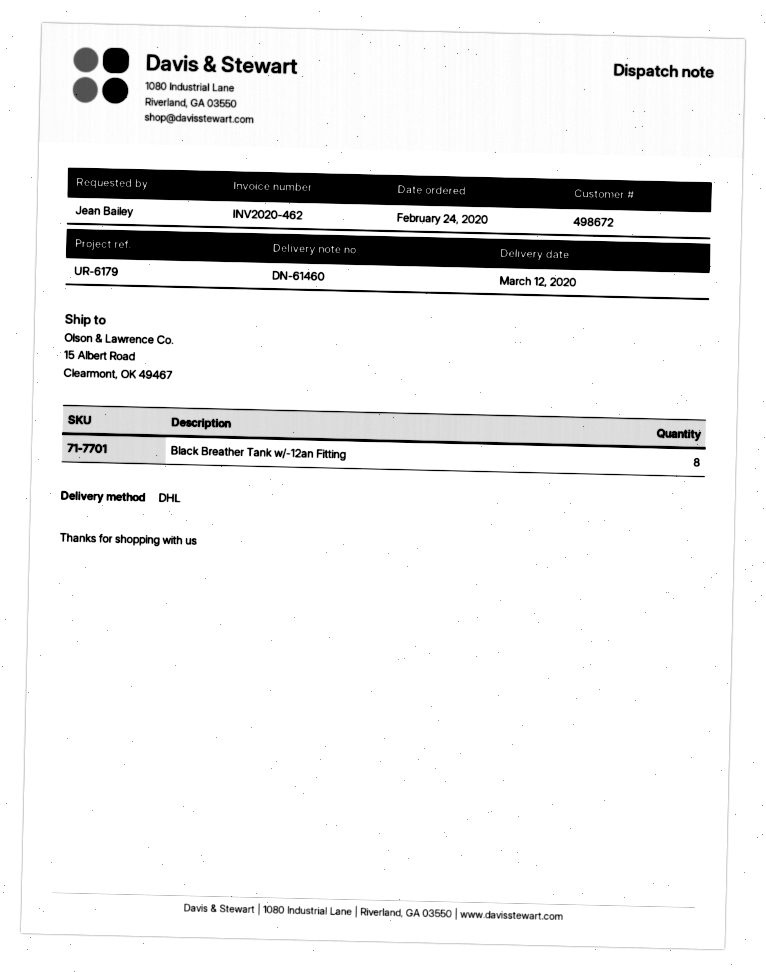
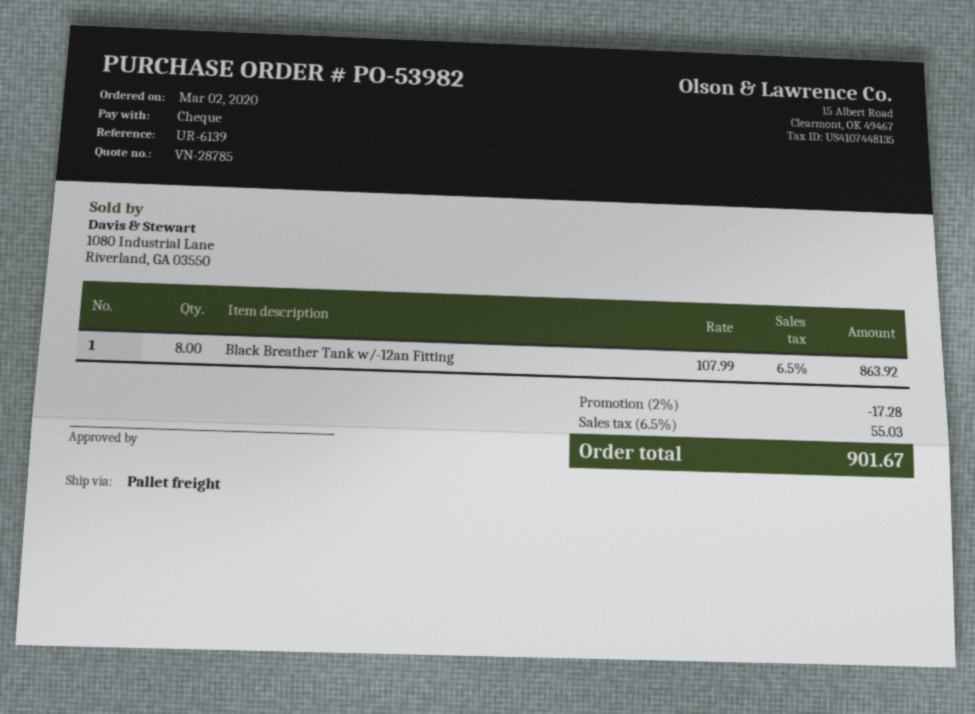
order date: 2020-02-24 -> 2020-03-02
reference: UR-6179 -> UR-6139
shipping method: DHL -> pallet freight

